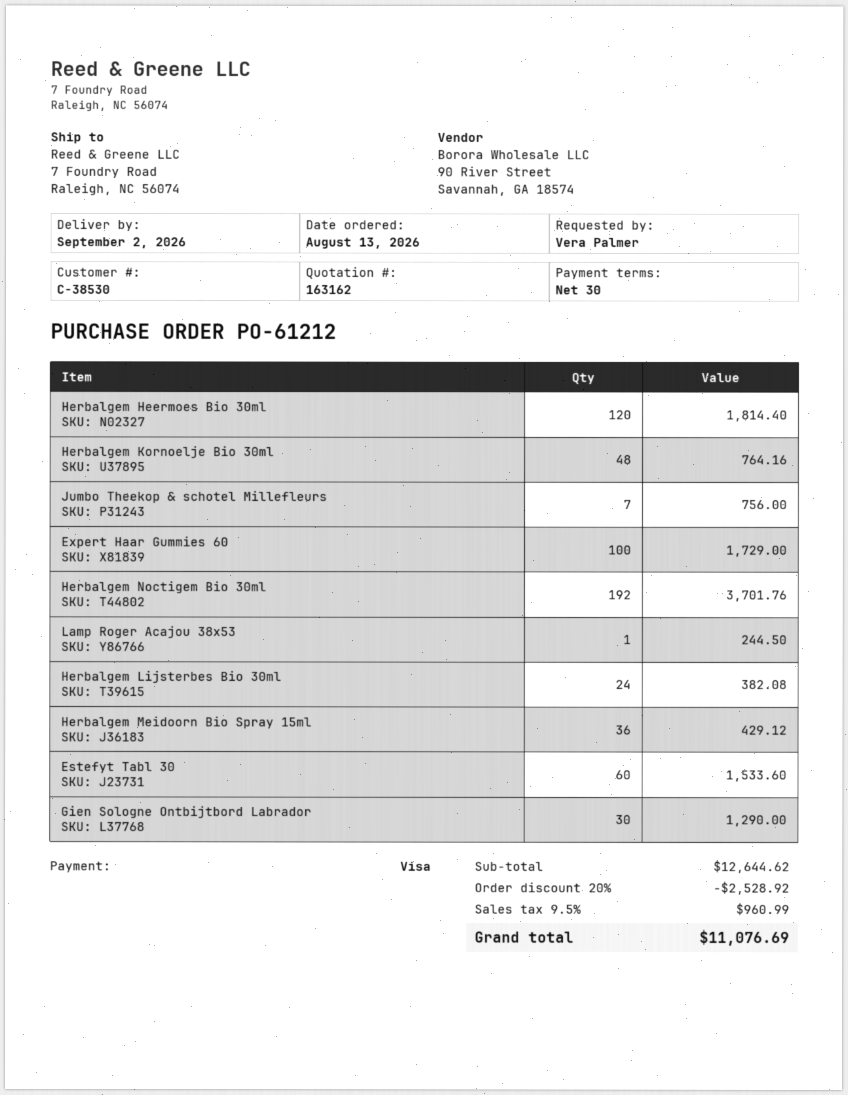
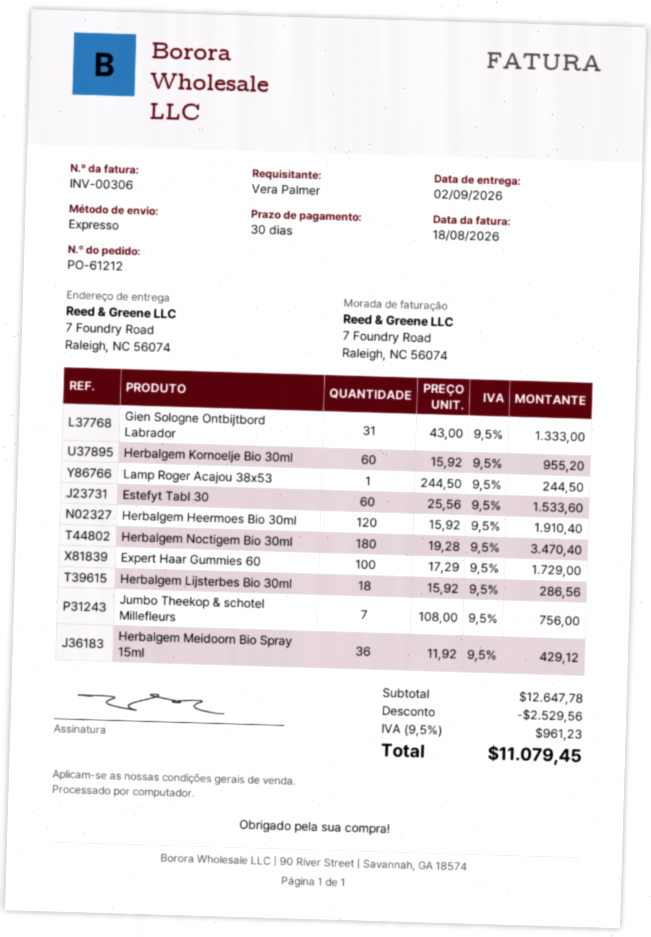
Herbalgem Heermoes Bio 30ml: 120 for 1814.40 -> 120 for 1910.40
Herbalgem Kornoelje Bio 30ml: 48 for 764.16 -> 60 for 955.20
Herbalgem Noctigem Bio 30ml: 192 for 3701.76 -> 180 for 3470.40
Herbalgem Lijsterbes Bio 30ml: 24 for 382.08 -> 18 for 286.56
Gien Sologne Ontbijtbord Labrador: 30 for 1290.00 -> 31 for 1333.00
subtotal: 12644.62 -> 12647.78
discount: 2528.92 -> 2529.56
tax: 9.5% = 960.99 -> 9.5% = 961.23
total: 11076.69 -> 11079.45

